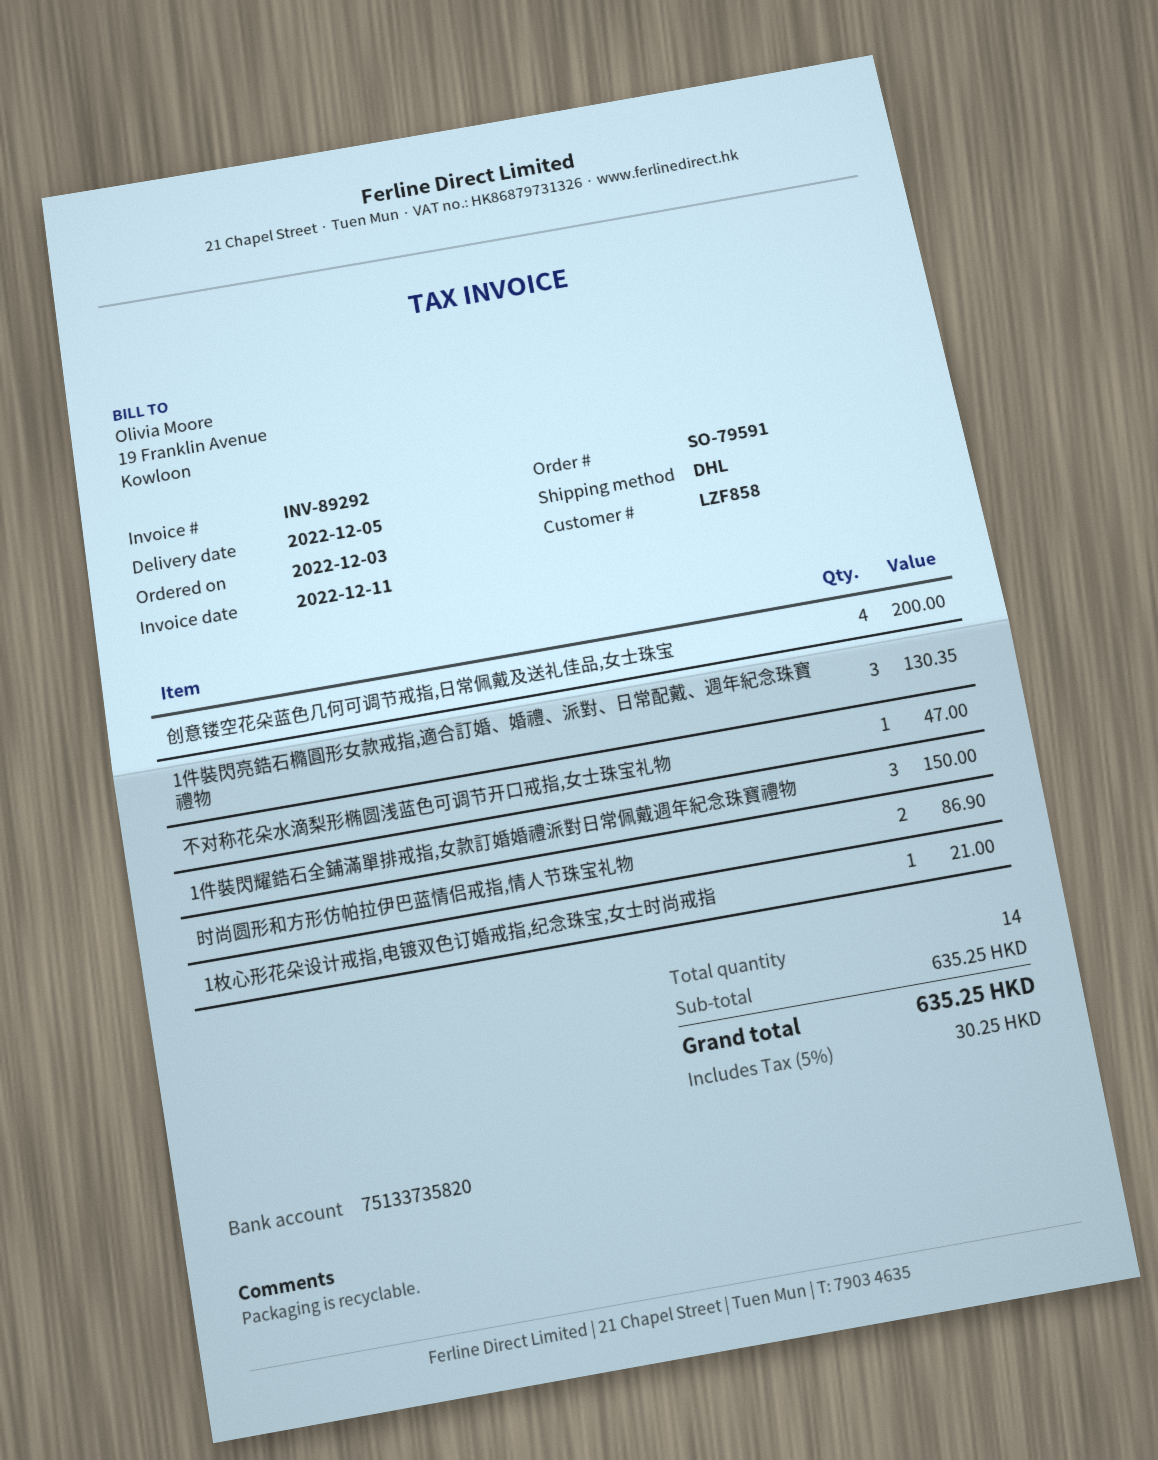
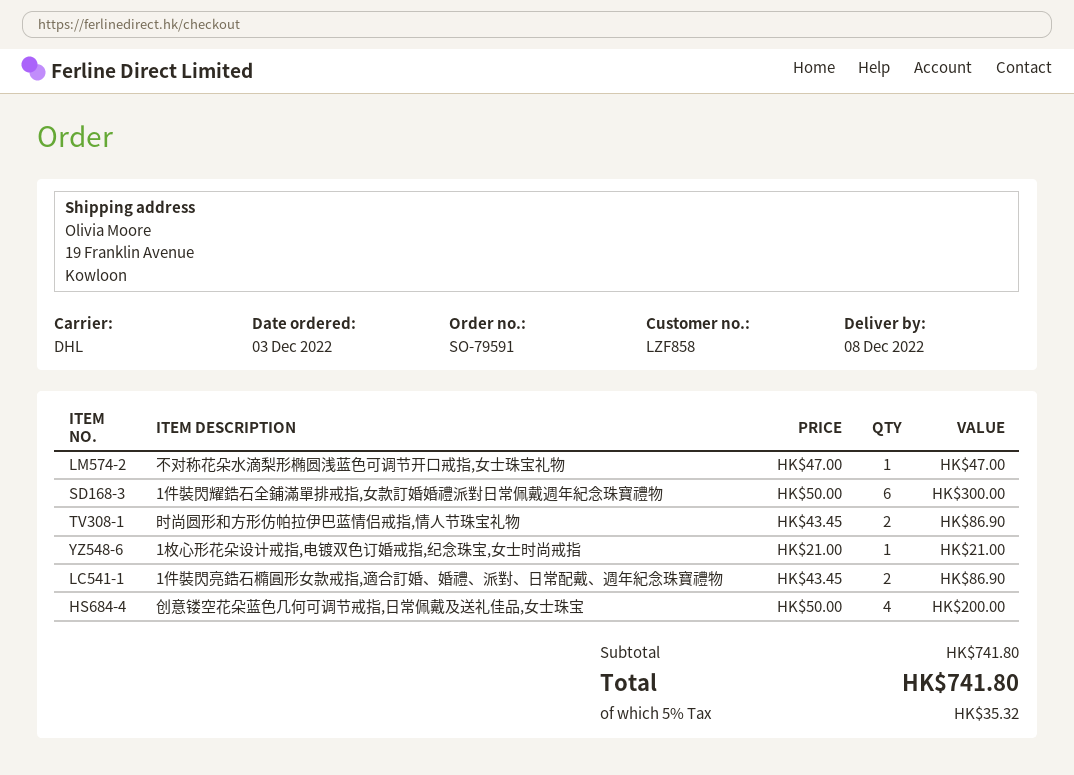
delivery date: 2022-12-05 -> 2022-12-08
1件裝閃亮鋯石橢圓形女款戒指,適合訂婚、婚禮、派對、日常配戴、週年紀念珠寶禮物: 3 for 130.35 -> 2 for 86.90
1件裝閃耀鋯石全鋪滿單排戒指,女款訂婚婚禮派對日常佩戴週年紀念珠寶禮物: 3 for 150.00 -> 6 for 300.00
subtotal: 635.25 -> 741.80
tax: 5% = 30.25 -> 5% = 35.32
total: 635.25 -> 741.80

